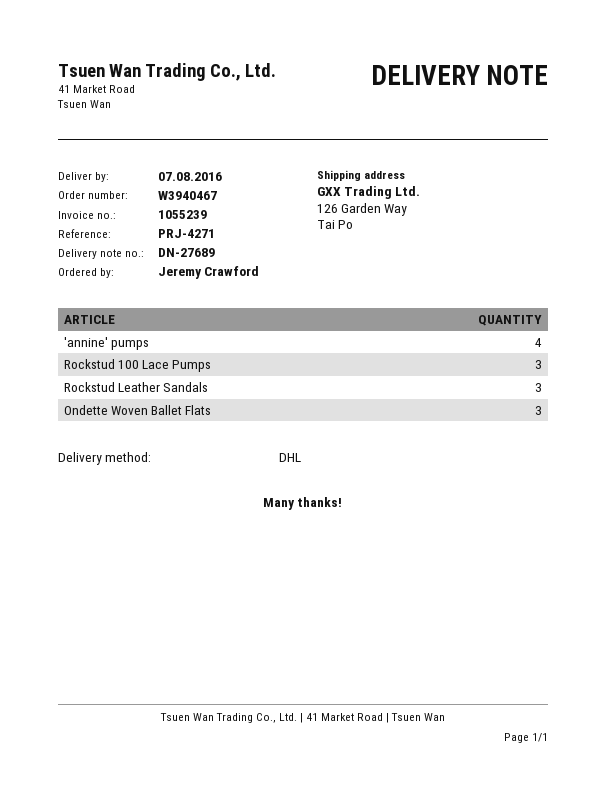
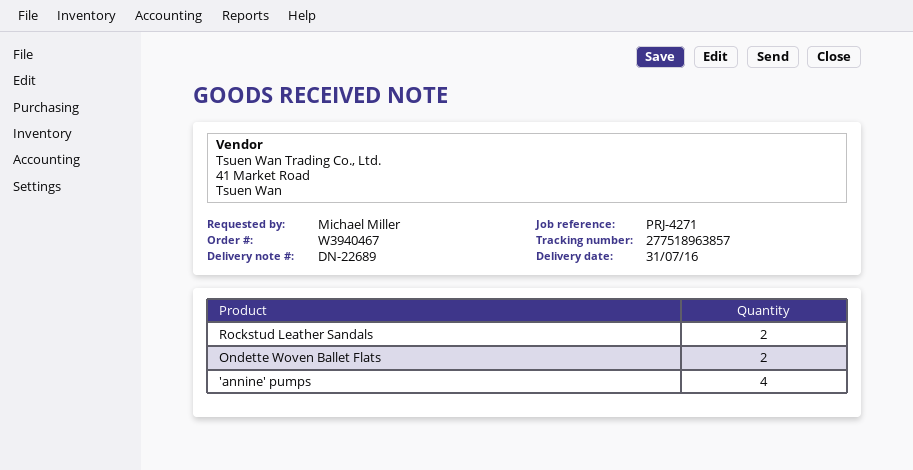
delivery note number: DN-27689 -> DN-22689
delivery date: 2016-08-07 -> 2016-07-31
ordered by: Jeremy Crawford -> Michael Miller
Rockstud 100 Lace Pumps: 3 -> none
Rockstud Leather Sandals: 3 -> 2
Ondette Woven Ballet Flats: 3 -> 2

